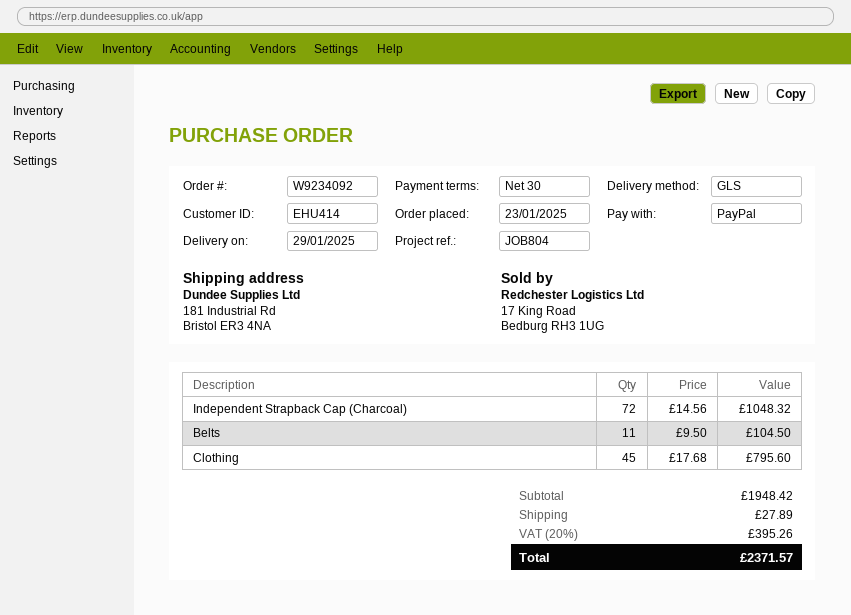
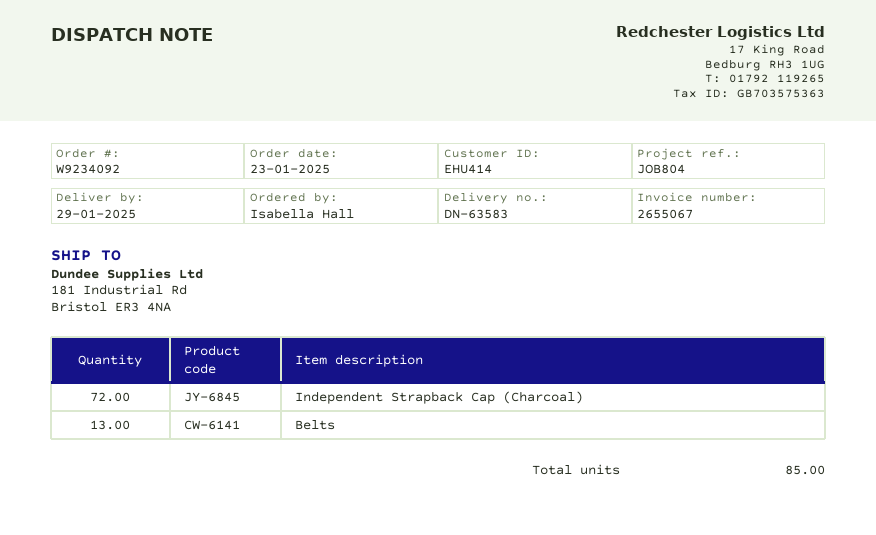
Belts: 11 -> 13
Clothing: 45 -> none

